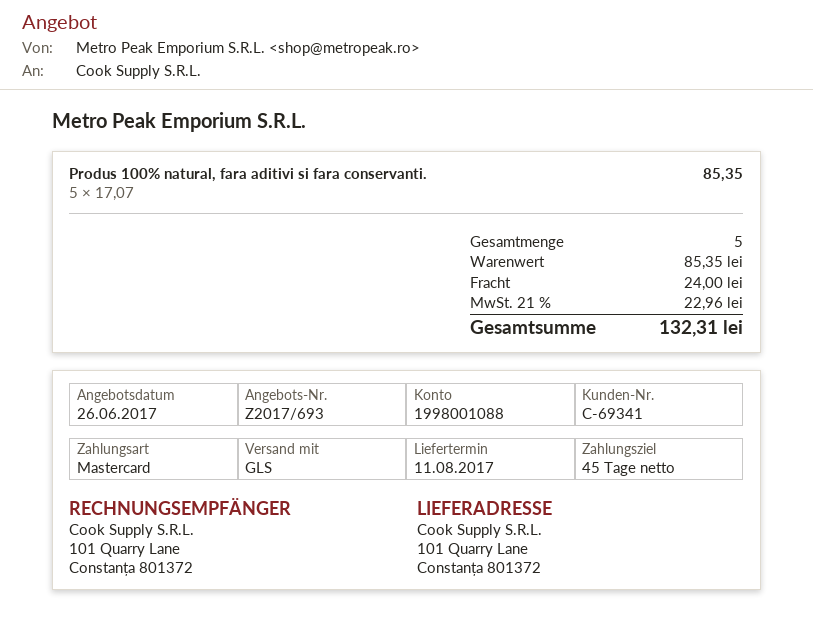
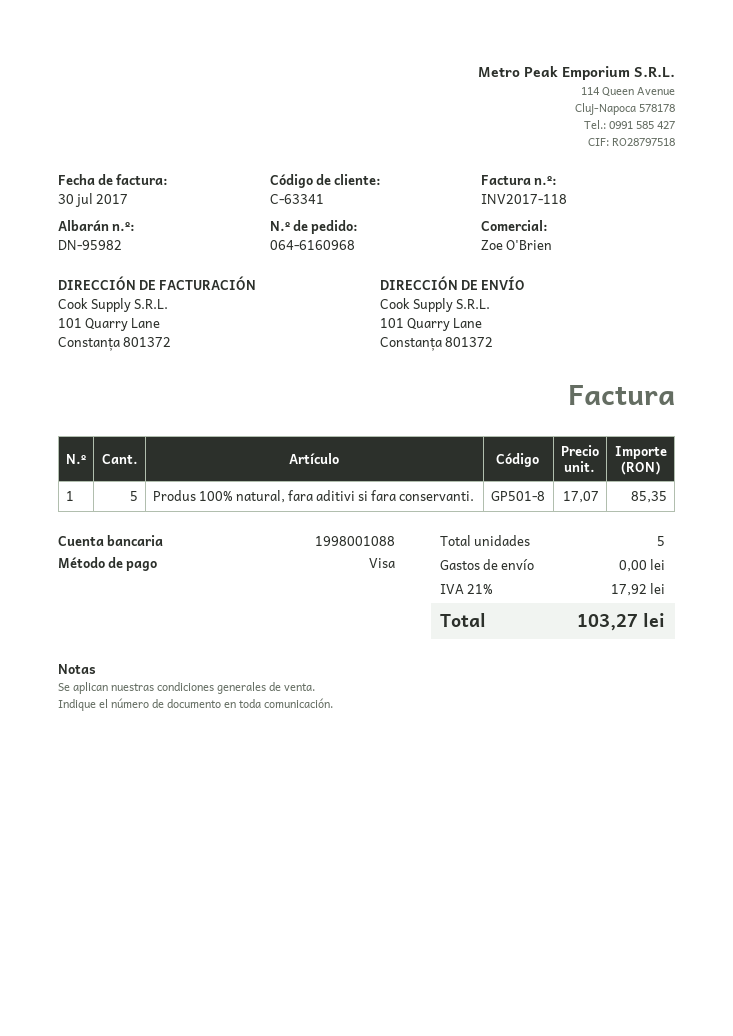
customer number: C-69341 -> C-63341
payment method: Mastercard -> Visa
shipping: 24.00 -> 0.00
tax: 21% = 22.96 -> 21% = 17.92
total: 132.31 -> 103.27

